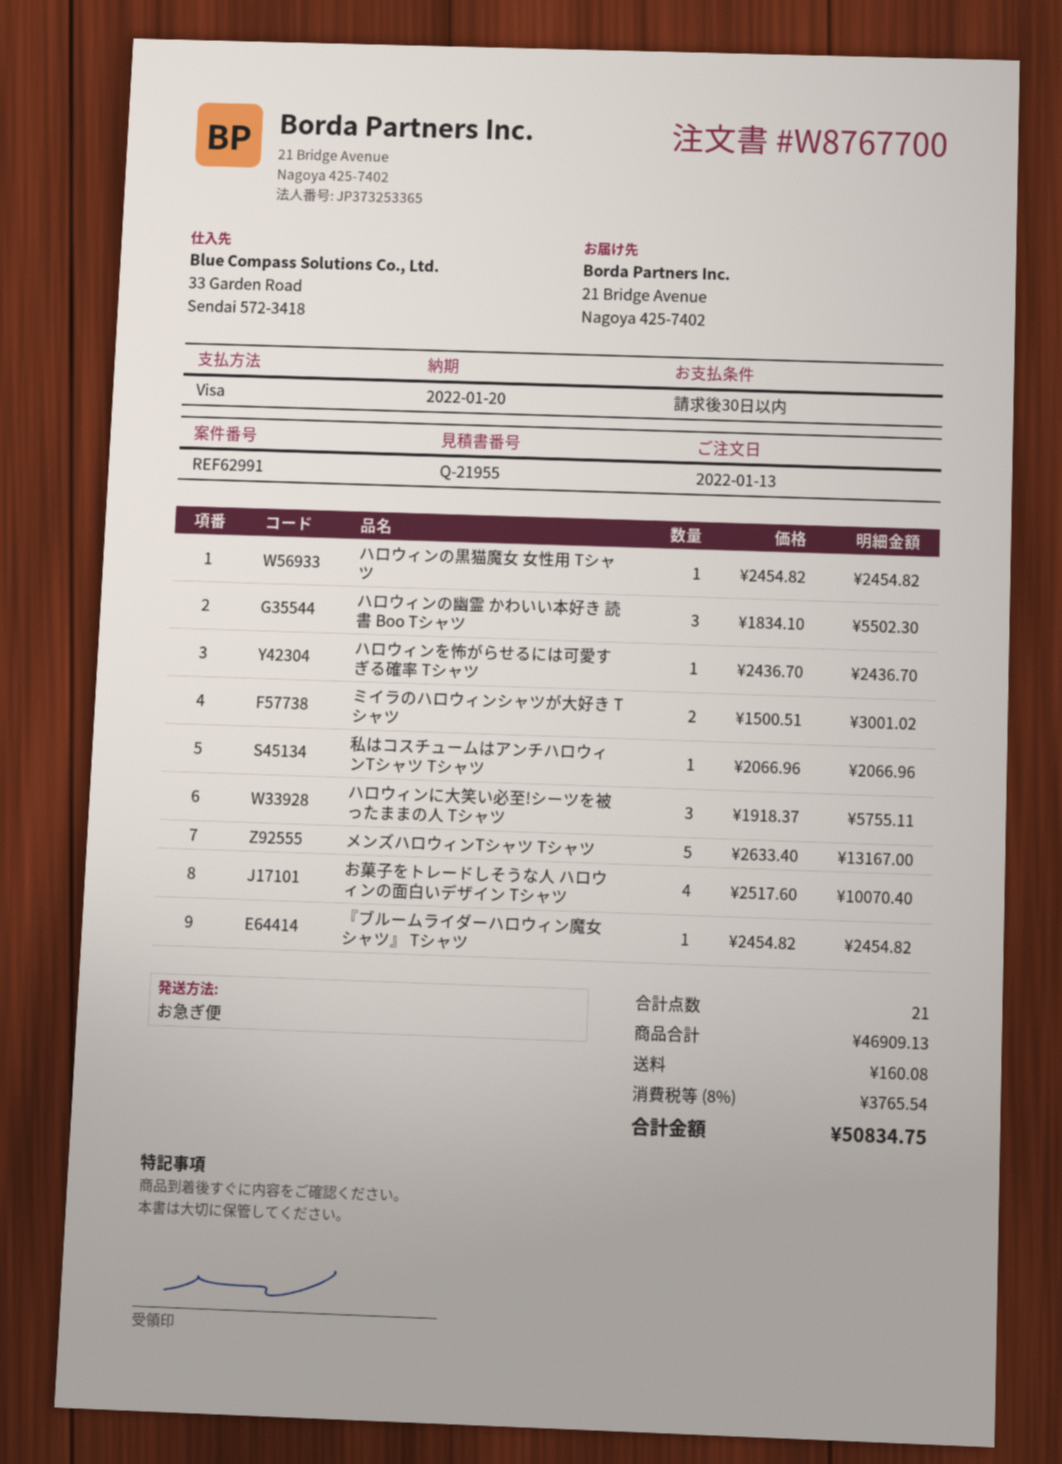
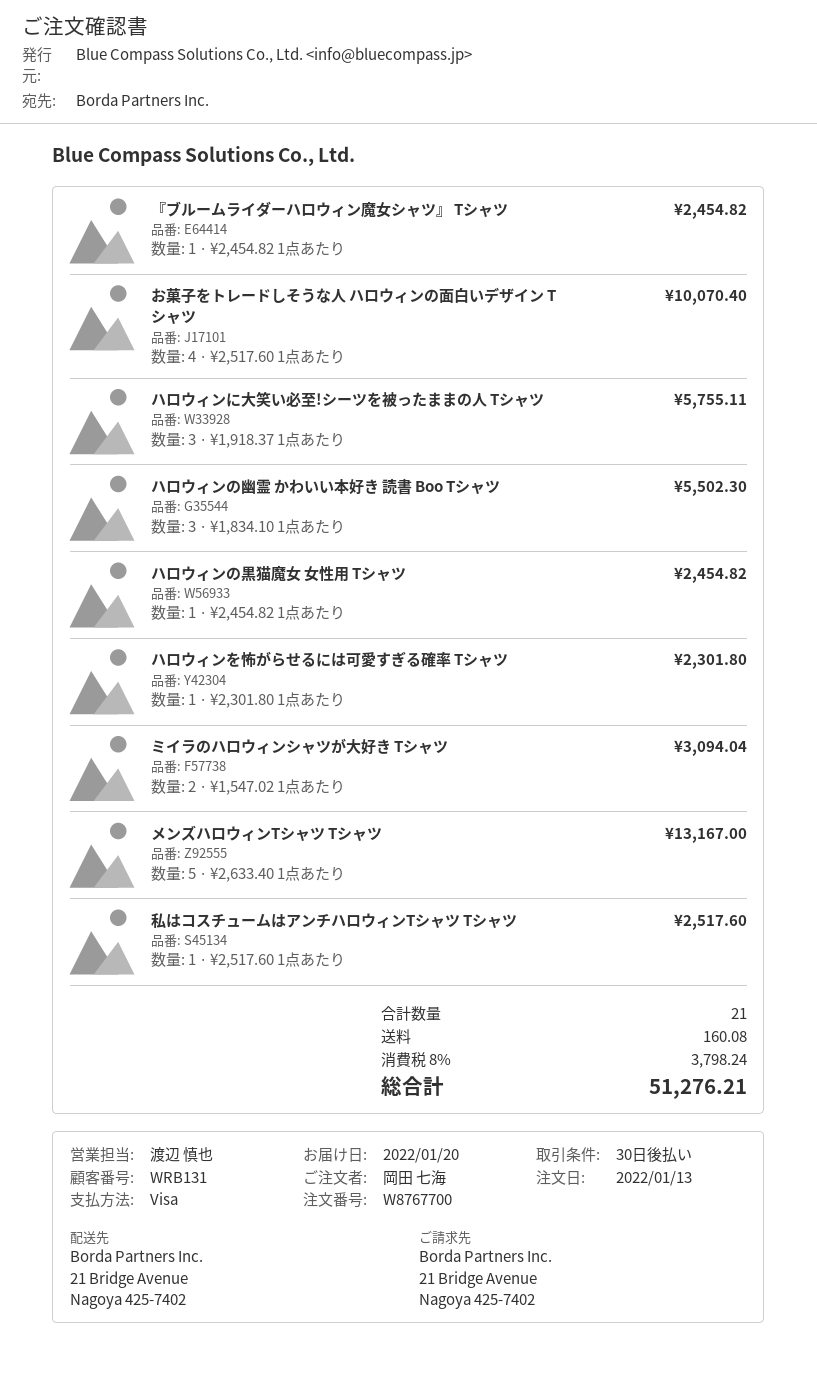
ハロウィンを怖がらせるには可愛すぎる確率 Tシャツ: 1 x 2436.70 = 2436.70 -> 1 x 2301.80 = 2301.80
ミイラのハロウィンシャツが大好き Tシャツ: 2 x 1500.51 = 3001.02 -> 2 x 1547.02 = 3094.04
私はコスチュームはアンチハロウィンTシャツ Tシャツ: 1 x 2066.96 = 2066.96 -> 1 x 2517.60 = 2517.60
tax: 8% = 3765.54 -> 8% = 3798.24
total: 50834.75 -> 51276.21

